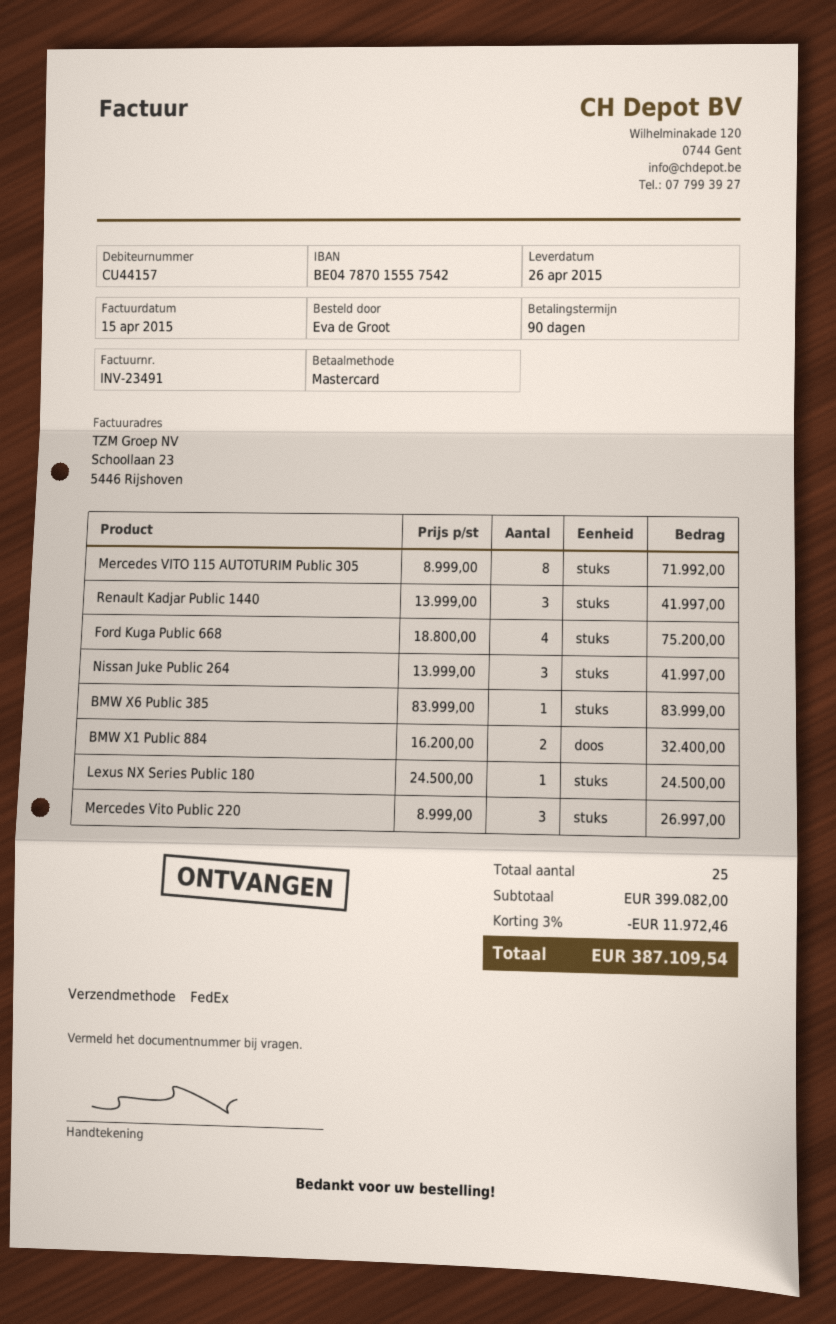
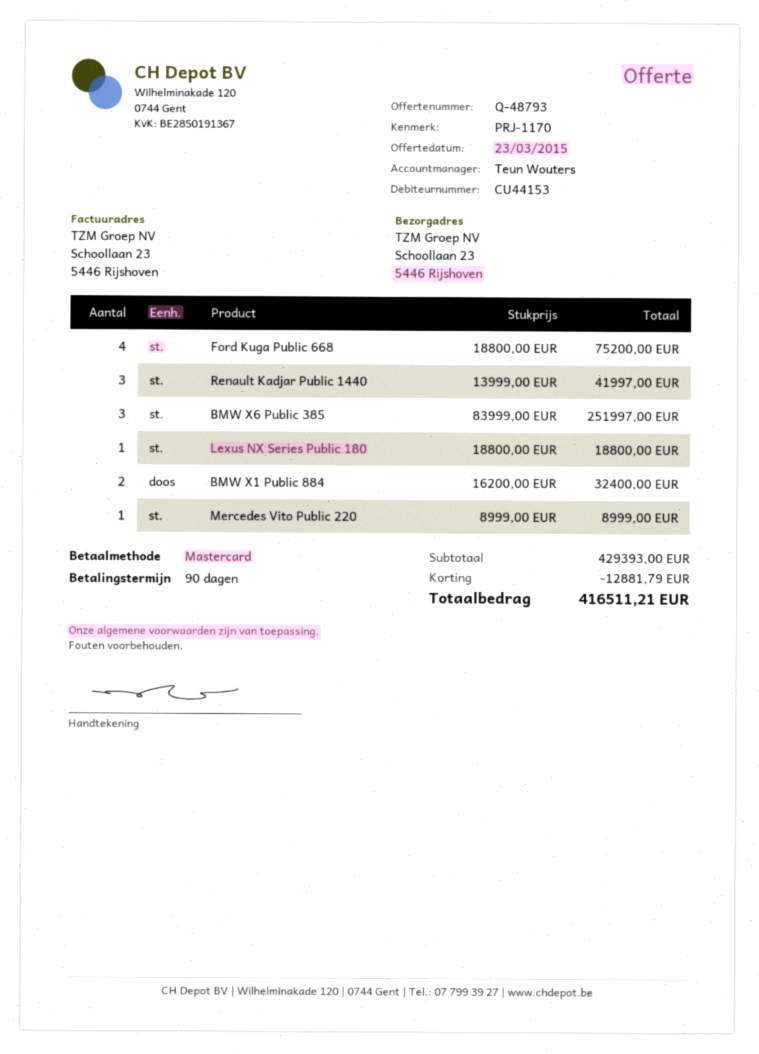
customer number: CU44157 -> CU44153
Mercedes VITO 115 AUTOTURIM Public 305: 8 x 8999.00 = 71992.00 -> none
Nissan Juke Public 264: 3 x 13999.00 = 41997.00 -> none
BMW X6 Public 385: 1 x 83999.00 = 83999.00 -> 3 x 83999.00 = 251997.00
Lexus NX Series Public 180: 1 x 24500.00 = 24500.00 -> 1 x 18800.00 = 18800.00
Mercedes Vito Public 220: 3 x 8999.00 = 26997.00 -> 1 x 8999.00 = 8999.00
subtotal: 399082.00 -> 429393.00
discount: 11972.46 -> 12881.79
total: 387109.54 -> 416511.21

